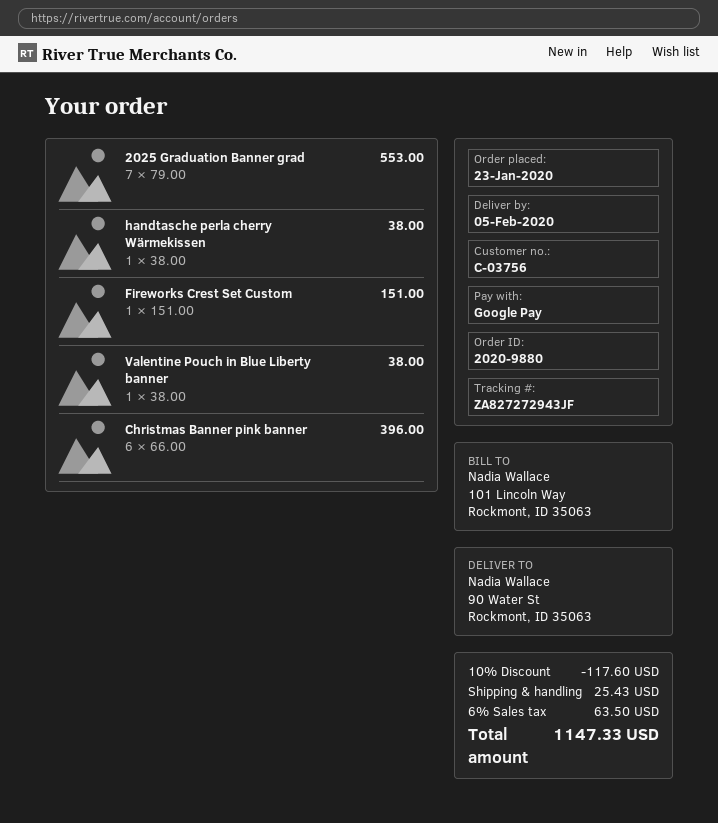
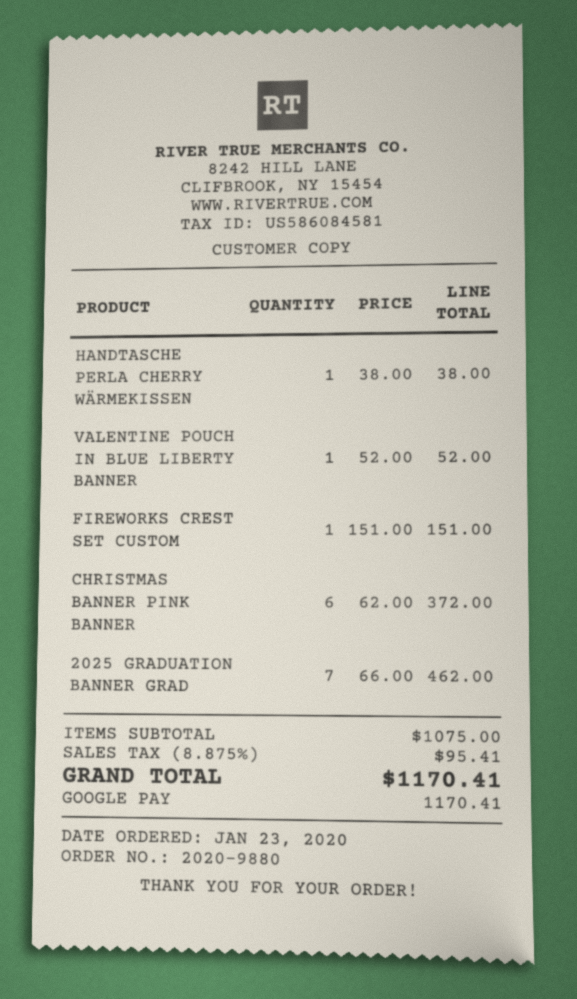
2025 Graduation Banner grad: 7 x 79.00 = 553.00 -> 7 x 66.00 = 462.00
Valentine Pouch in Blue Liberty banner: 1 x 38.00 = 38.00 -> 1 x 52.00 = 52.00
Christmas Banner pink banner: 6 x 66.00 = 396.00 -> 6 x 62.00 = 372.00
discount: 10% = 117.60 -> none
shipping: 25.43 -> none
tax: 6% = 63.50 -> 8.875% = 95.41
total: 1147.33 -> 1170.41

